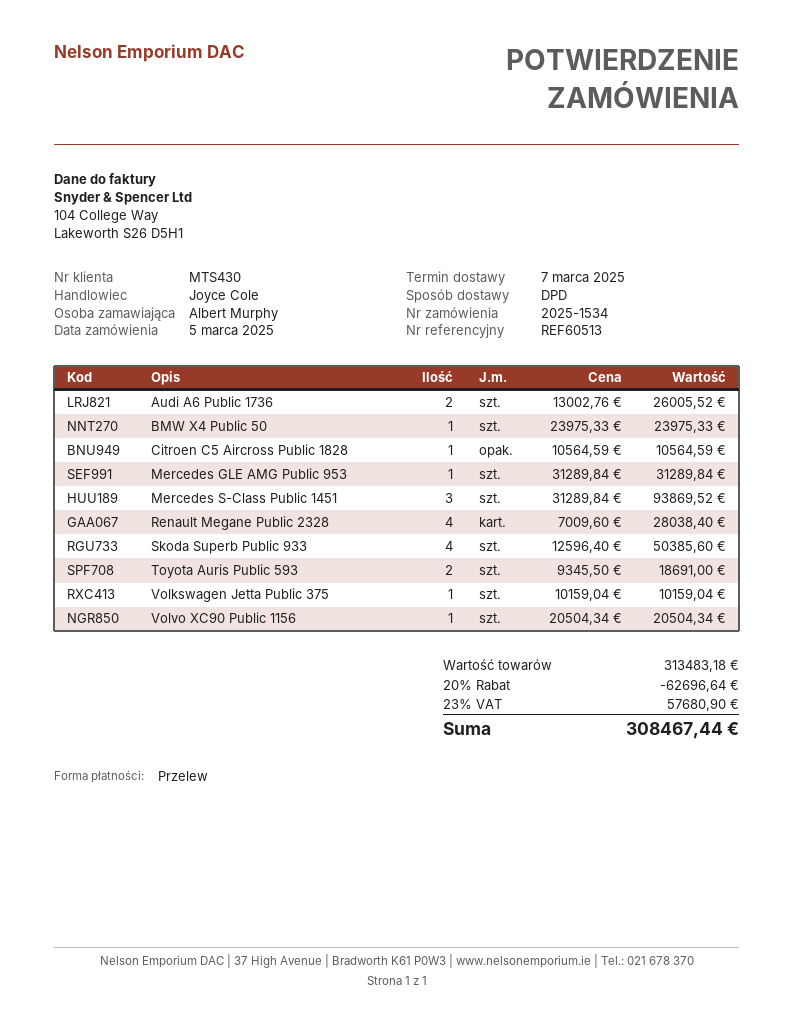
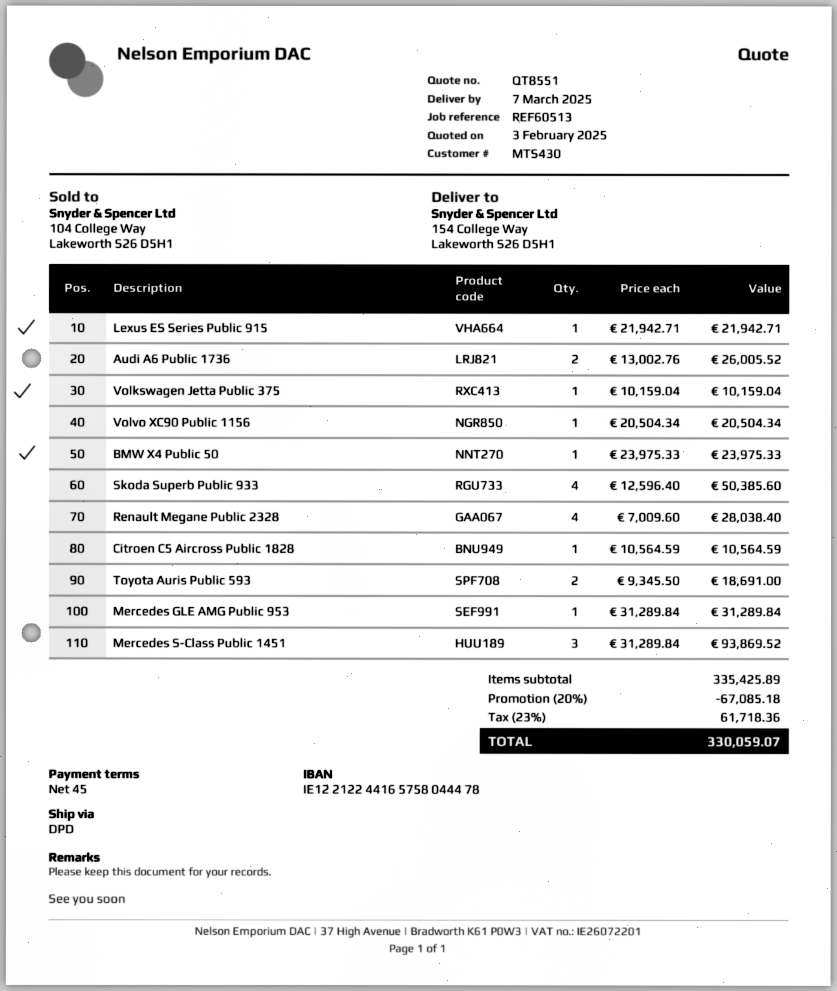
Lexus ES Series Public 915: none -> 1 x 21942.71 = 21942.71
subtotal: 313483.18 -> 335425.89
discount: 20% = 62696.64 -> 20% = 67085.18
tax: 23% = 57680.90 -> 23% = 61718.36
total: 308467.44 -> 330059.07

